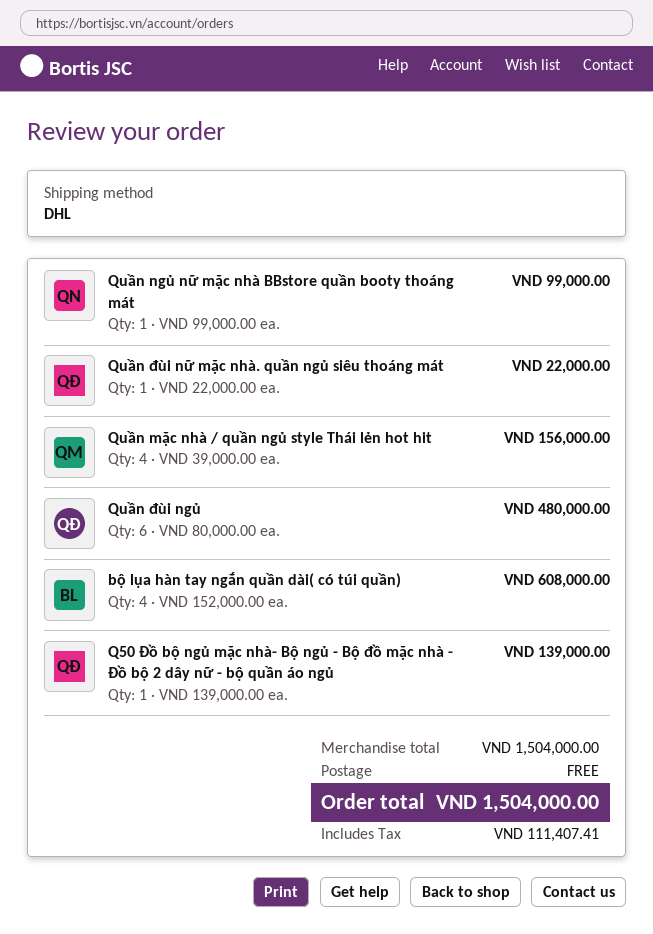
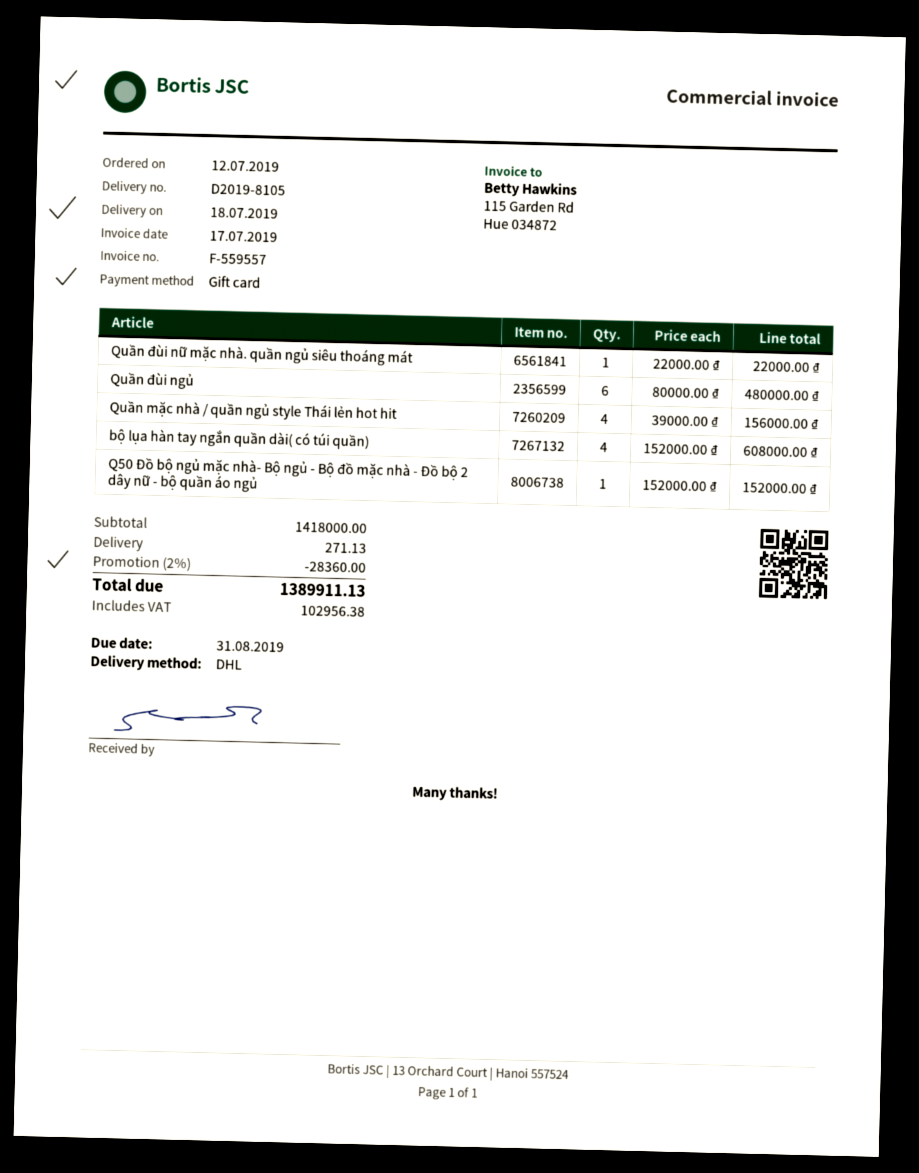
Quần ngủ nữ mặc nhà BBstore quần booty thoáng mát: 1 x 99000.00 = 99000.00 -> none
Q50 Đồ bộ ngủ mặc nhà- Bộ ngủ - Bộ đồ mặc nhà - Đồ bộ 2 dây nữ - bộ quần áo ngủ: 1 x 139000.00 = 139000.00 -> 1 x 152000.00 = 152000.00
subtotal: 1504000.00 -> 1418000.00
discount: none -> 2% = 28360.00
shipping: 0.00 -> 271.13
tax: 111407.41 -> 102956.38
total: 1504000.00 -> 1389911.13

